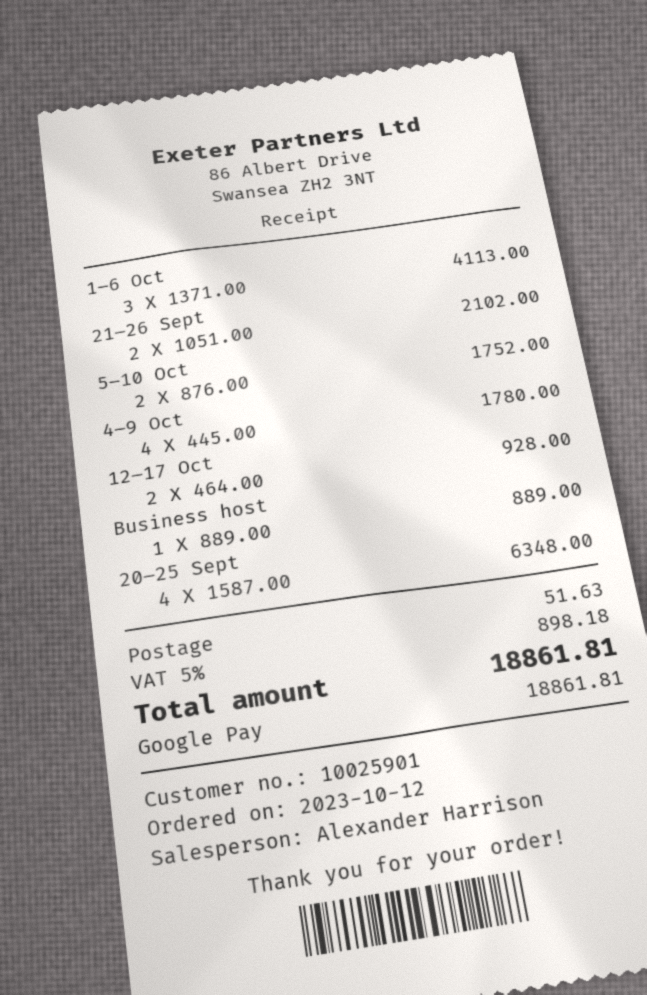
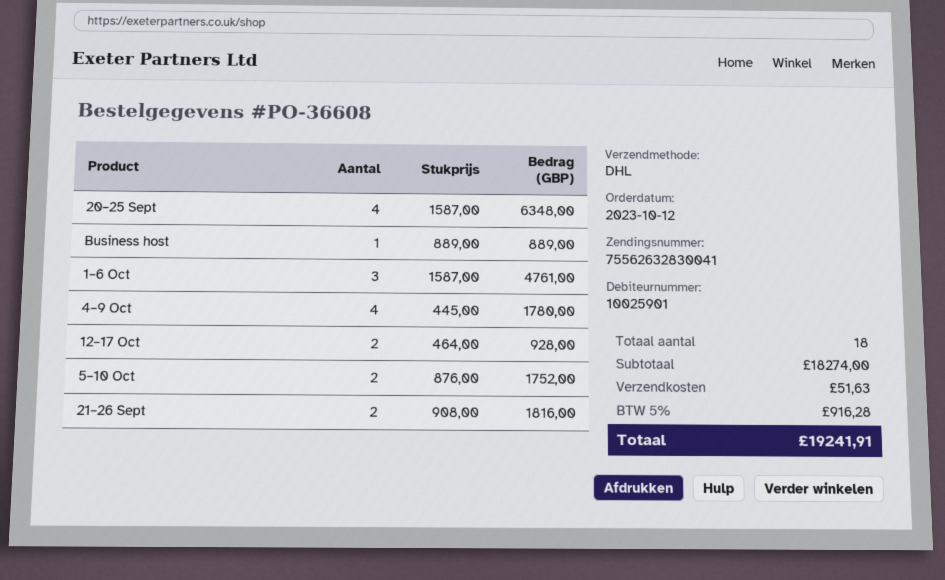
1–6 Oct: 3 x 1371.00 = 4113.00 -> 3 x 1587.00 = 4761.00
21–26 Sept: 2 x 1051.00 = 2102.00 -> 2 x 908.00 = 1816.00
tax: 5% = 898.18 -> 5% = 916.28
total: 18861.81 -> 19241.91

